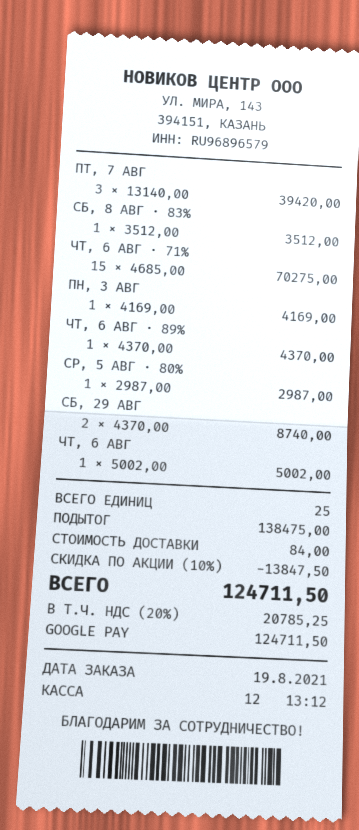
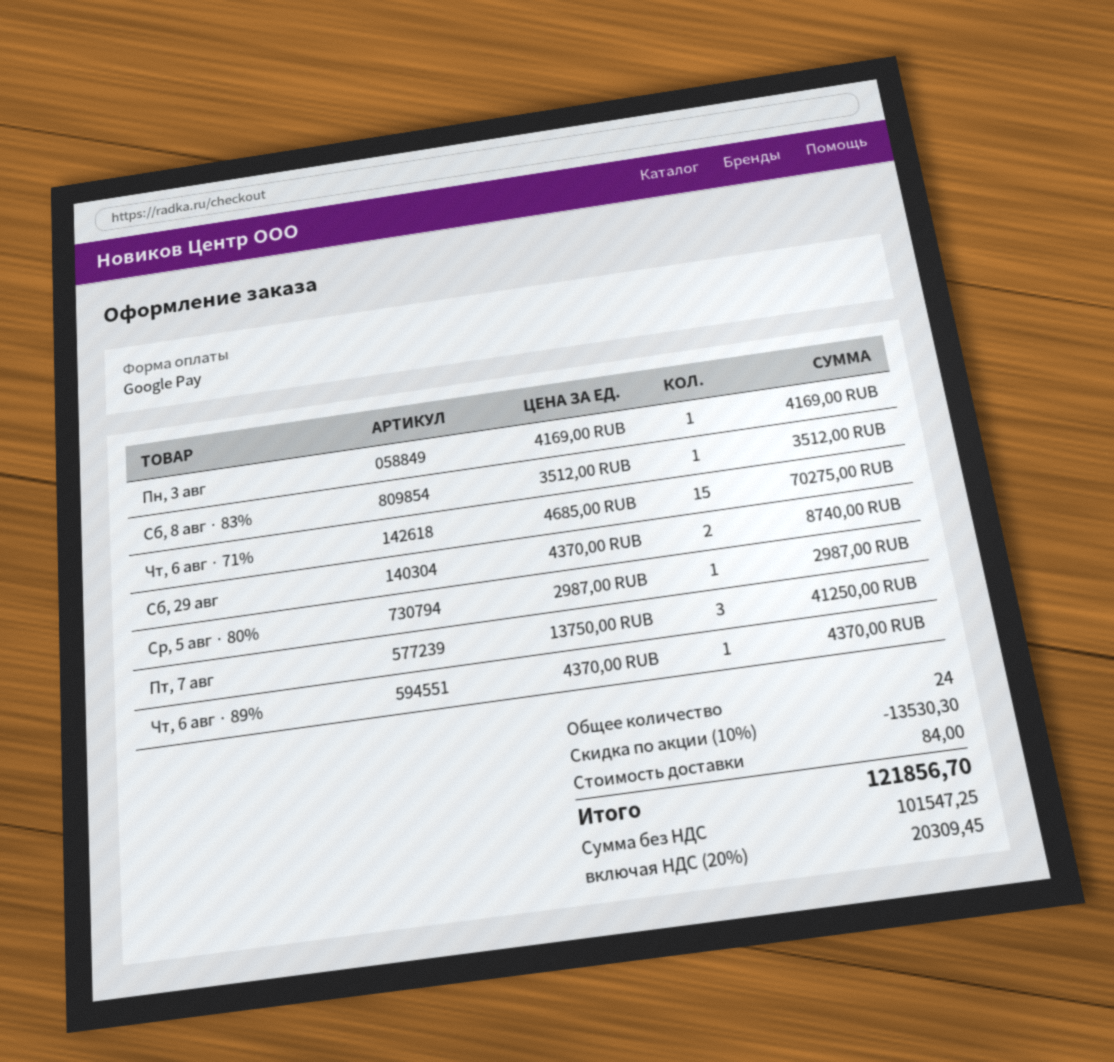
ПТ, 7 АВГ: 3 x 13140.00 = 39420.00 -> 3 x 13750.00 = 41250.00
ЧТ, 6 АВГ: 1 x 5002.00 = 5002.00 -> none
total quantity: 25 -> 24
discount: 10% = 13847.50 -> 10% = 13530.30
tax: 20% = 20785.25 -> 20% = 20309.45
total: 124711.50 -> 121856.70

